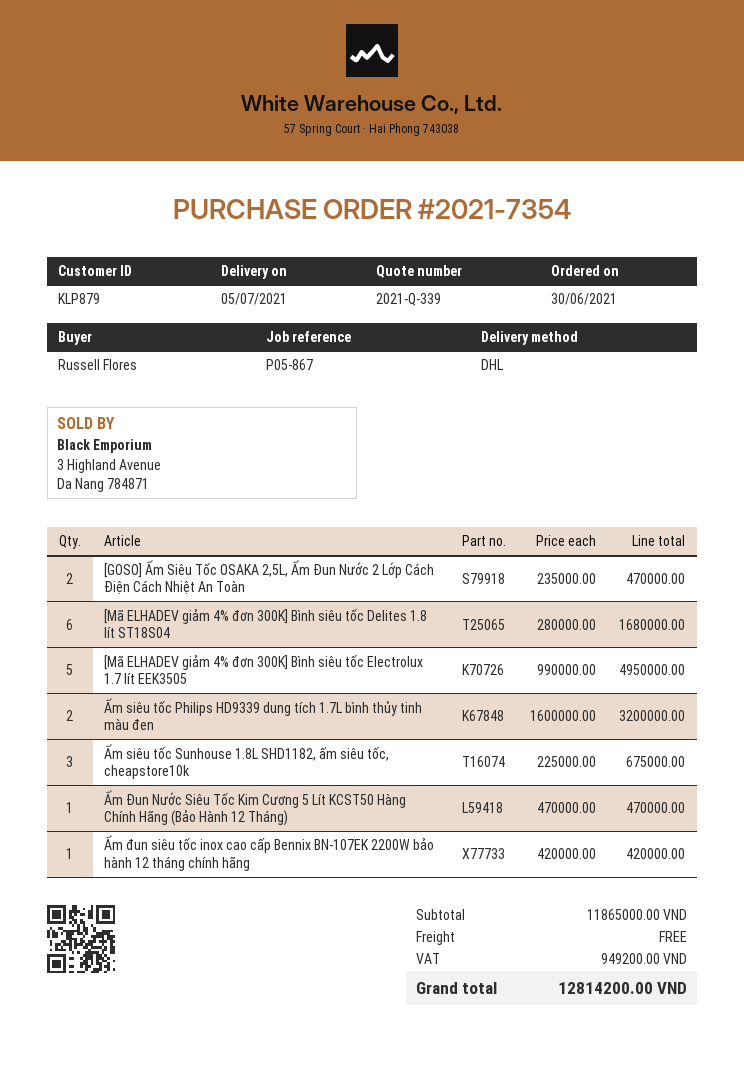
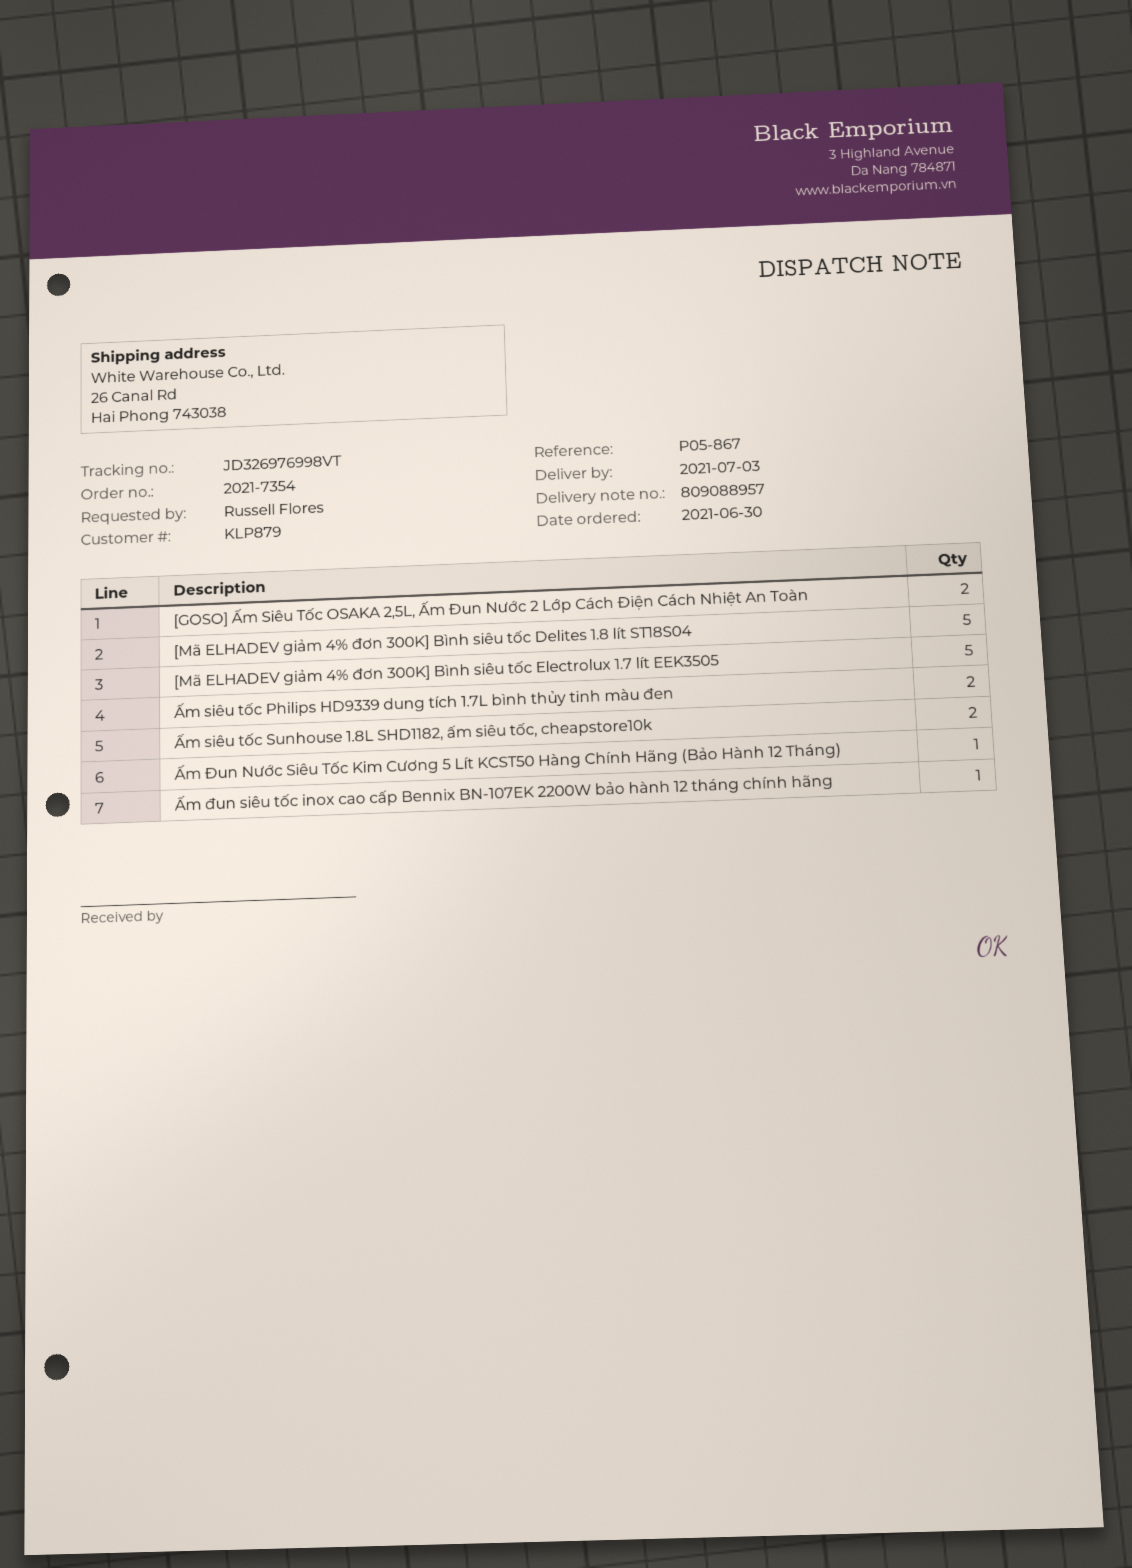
delivery date: 2021-07-05 -> 2021-07-03
[Mã ELHADEV giảm 4% đơn 300K] Bình siêu tốc Delites 1.8 lít ST18S04: 6 -> 5
Ấm siêu tốc Sunhouse 1.8L SHD1182, ấm siêu tốc, cheapstore10k: 3 -> 2

